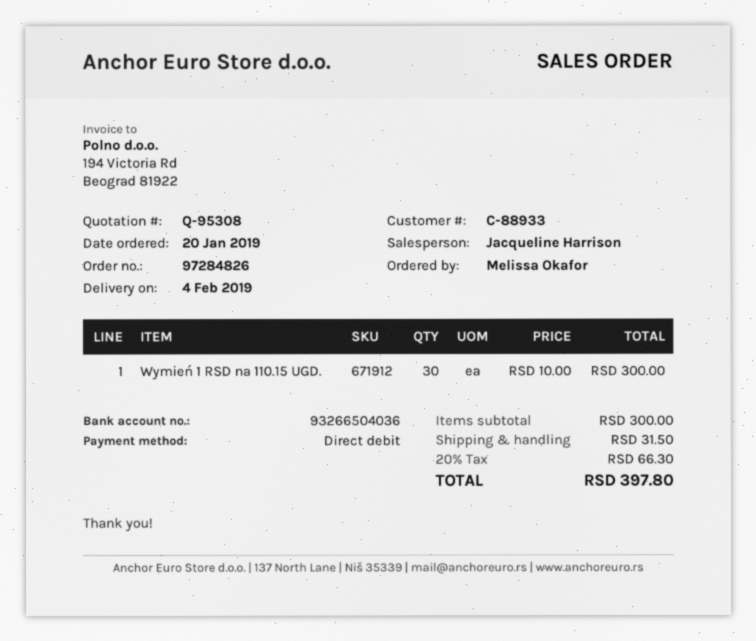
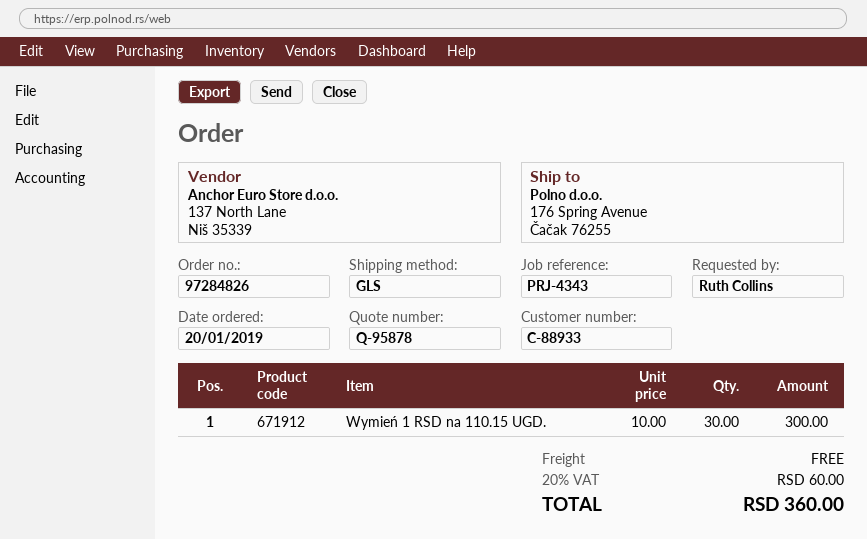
quote number: Q-95308 -> Q-95878
ordered by: Melissa Okafor -> Ruth Collins
shipping: 31.50 -> 0.00
tax: 20% = 66.30 -> 20% = 60.00
total: 397.80 -> 360.00

